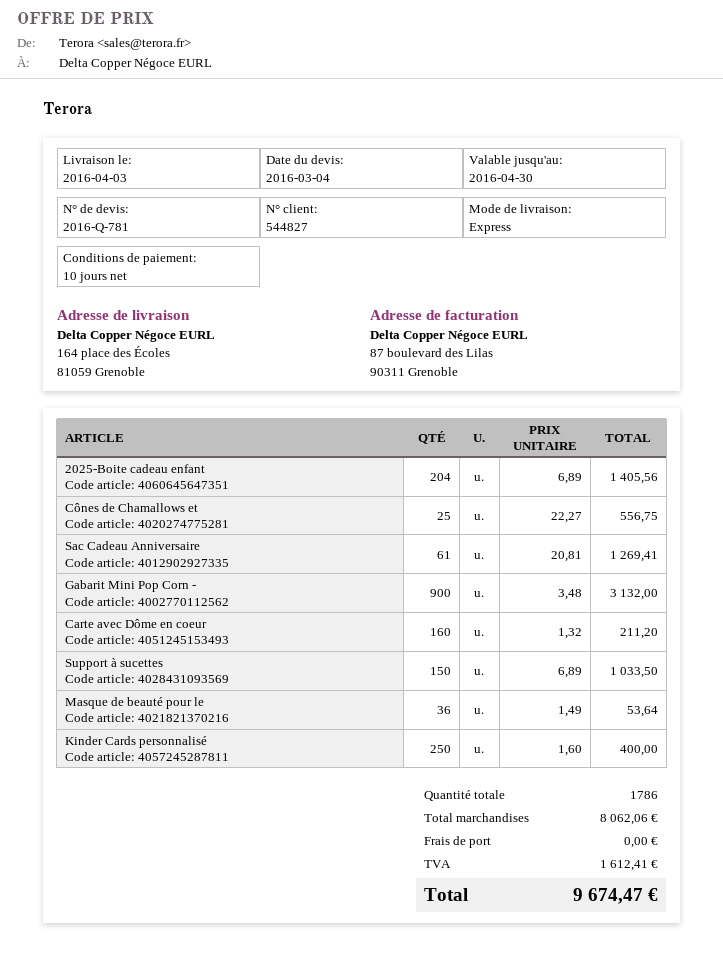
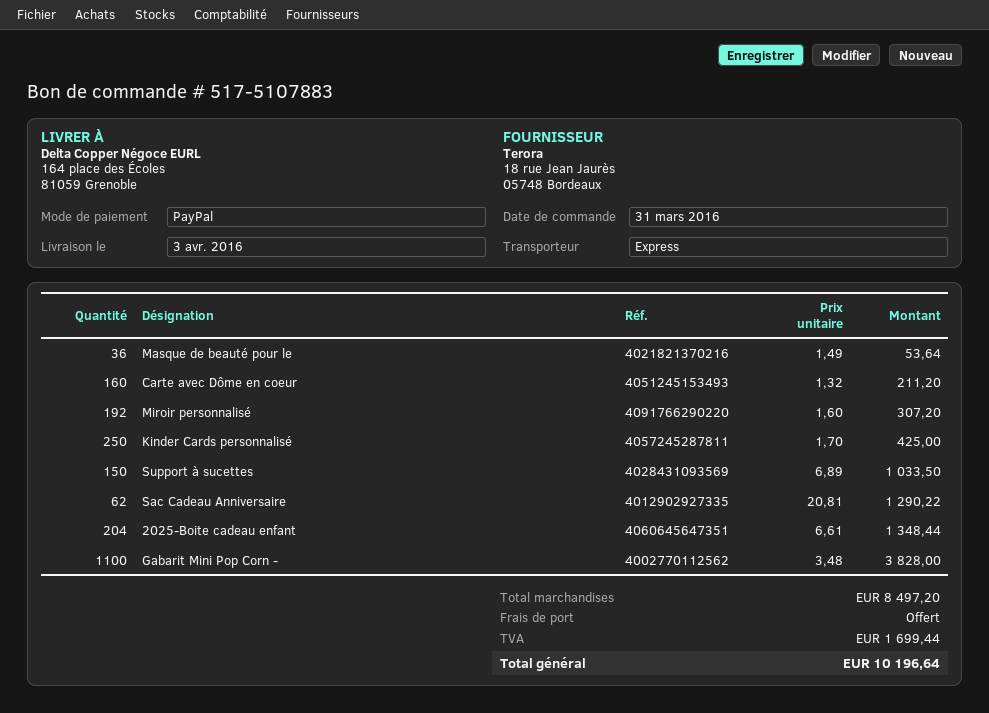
2025-Boite cadeau enfant: 204 x 6.89 = 1405.56 -> 204 x 6.61 = 1348.44
Cônes de Chamallows et: 25 x 22.27 = 556.75 -> none
Sac Cadeau Anniversaire: 61 x 20.81 = 1269.41 -> 62 x 20.81 = 1290.22
Gabarit Mini Pop Corn -: 900 x 3.48 = 3132.00 -> 1100 x 3.48 = 3828.00
Kinder Cards personnalisé: 250 x 1.60 = 400.00 -> 250 x 1.70 = 425.00
Miroir personnalisé: none -> 192 x 1.60 = 307.20
subtotal: 8062.06 -> 8497.20
tax: 1612.41 -> 1699.44
total: 9674.47 -> 10196.64

